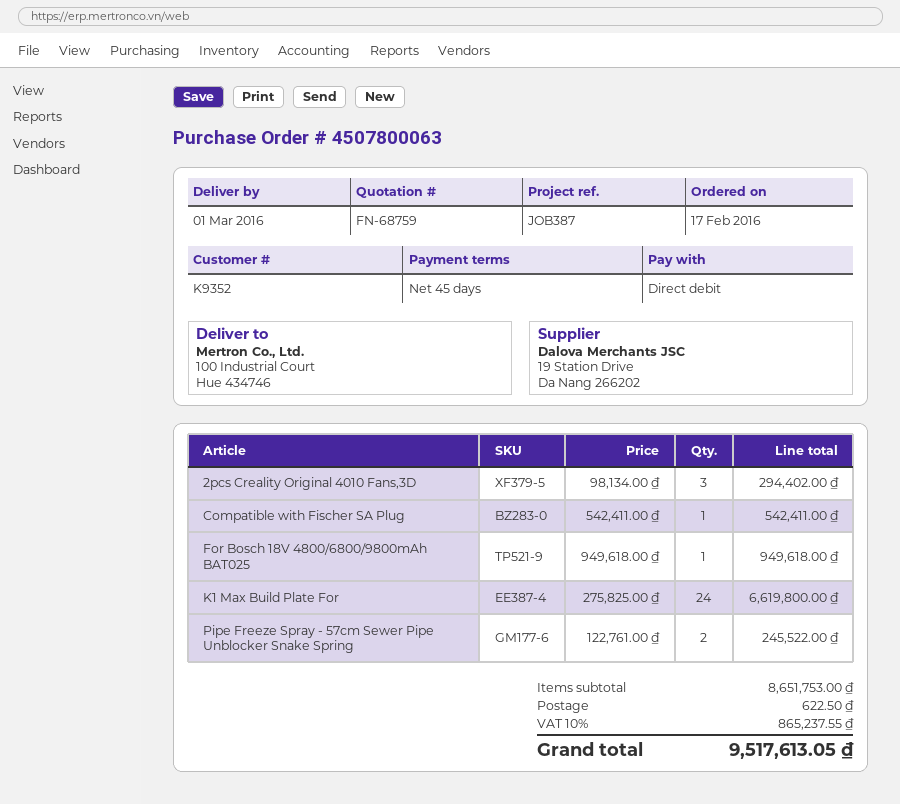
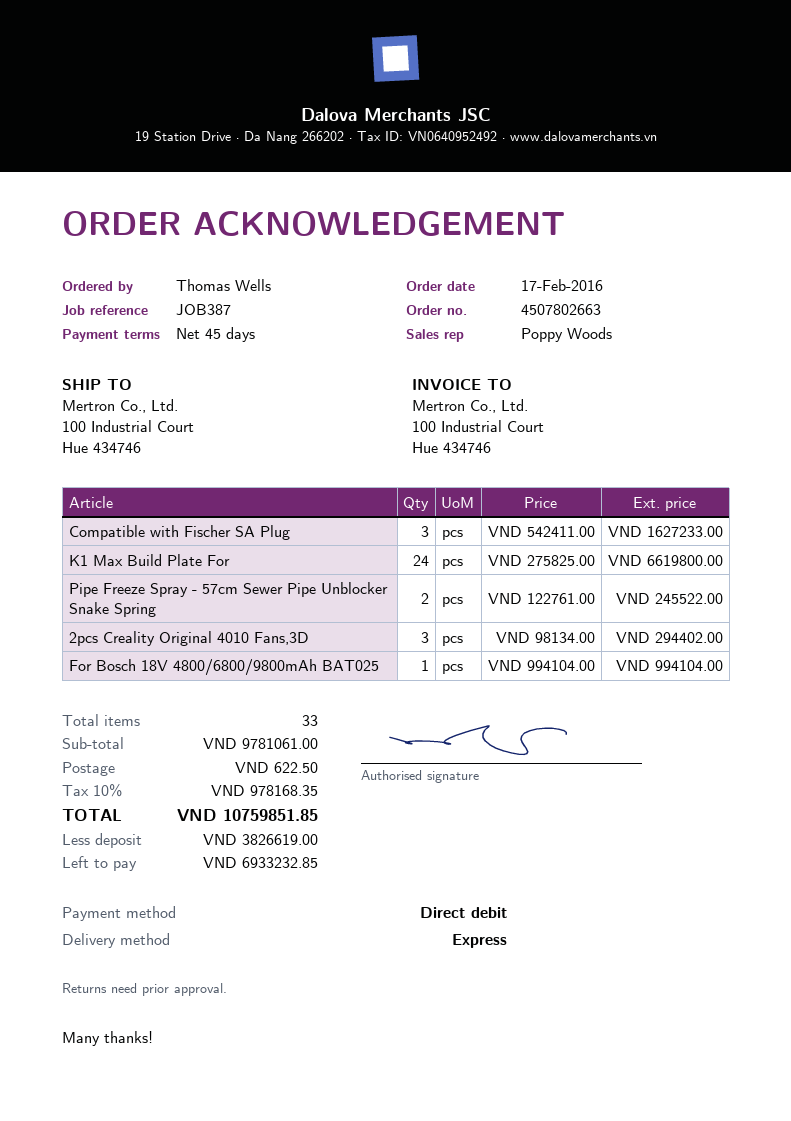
order number: 4507800063 -> 4507802663
Compatible with Fischer SA Plug: 1 x 542411.00 = 542411.00 -> 3 x 542411.00 = 1627233.00
For Bosch 18V 4800/6800/9800mAh BAT025: 1 x 949618.00 = 949618.00 -> 1 x 994104.00 = 994104.00
subtotal: 8651753.00 -> 9781061.00
tax: 10% = 865237.55 -> 10% = 978168.35
total: 9517613.05 -> 10759851.85

